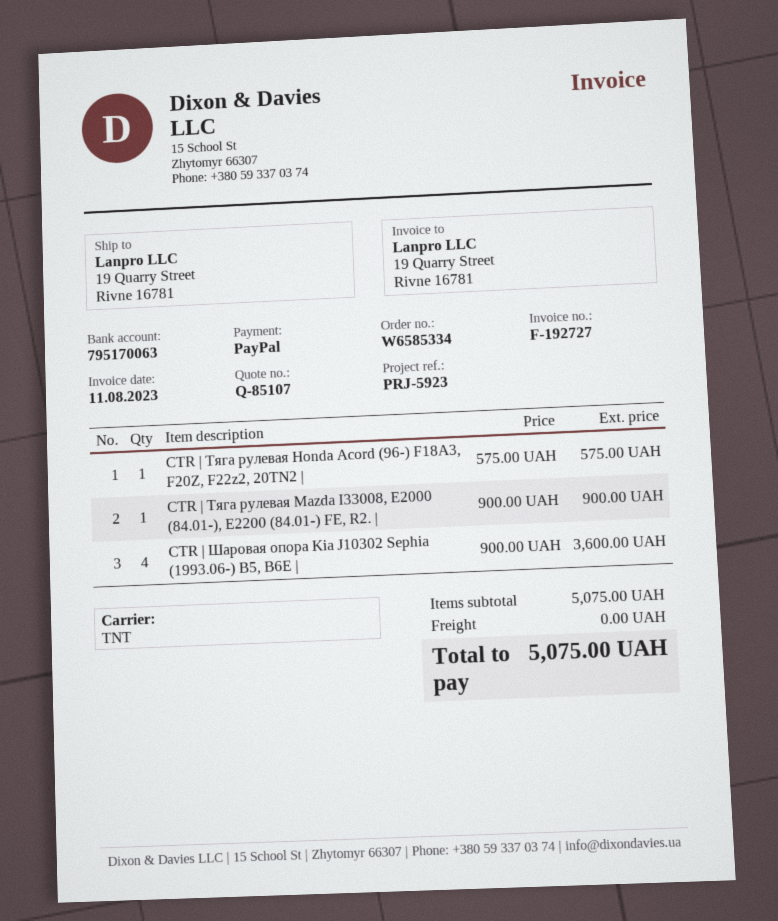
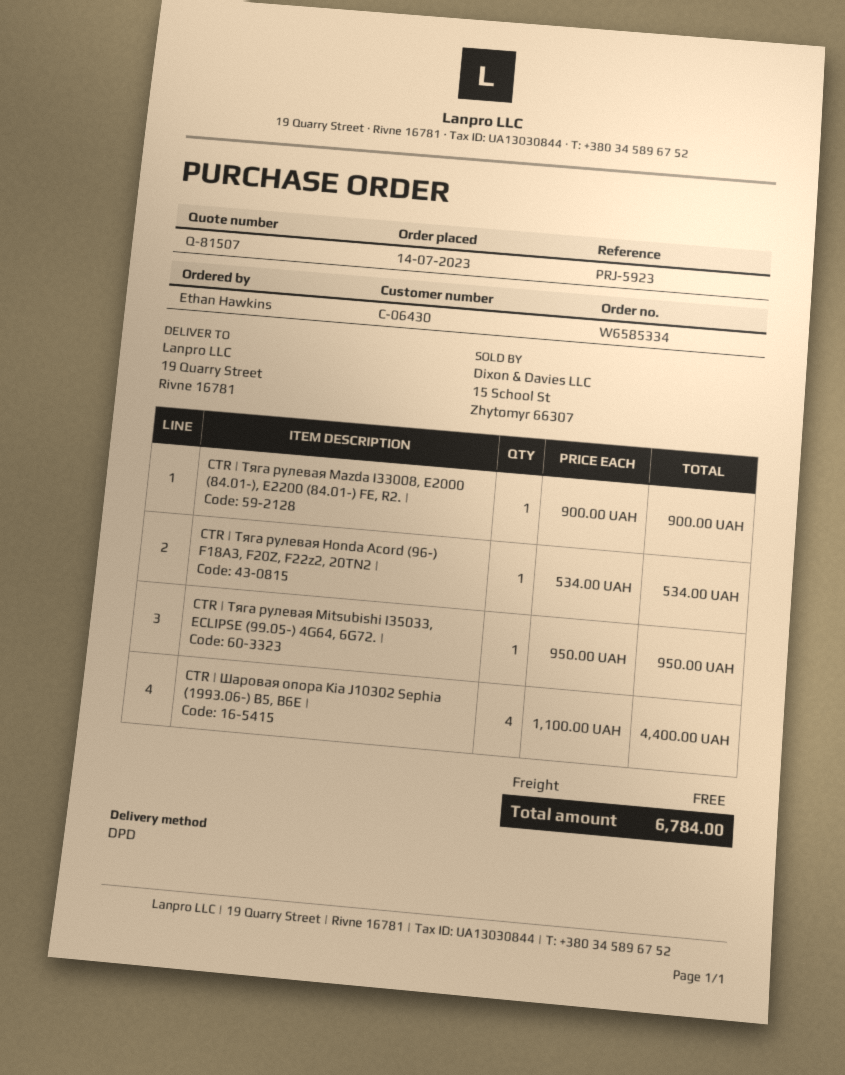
quote number: Q-85107 -> Q-81507
shipping method: TNT -> DPD
CTR | Тяга рулевая Honda Acord (96-) F18A3, F20Z, F22z2, 20TN2 |: 1 x 575.00 = 575.00 -> 1 x 534.00 = 534.00
CTR | Шаровая опора Kia J10302 Sephia (1993.06-) B5, B6E |: 4 x 900.00 = 3600.00 -> 4 x 1100.00 = 4400.00
CTR | Тяга рулевая Mitsubishi I35033, ECLIPSE (99.05-) 4G64, 6G72. |: none -> 1 x 950.00 = 950.00
total: 5075.00 -> 6784.00

